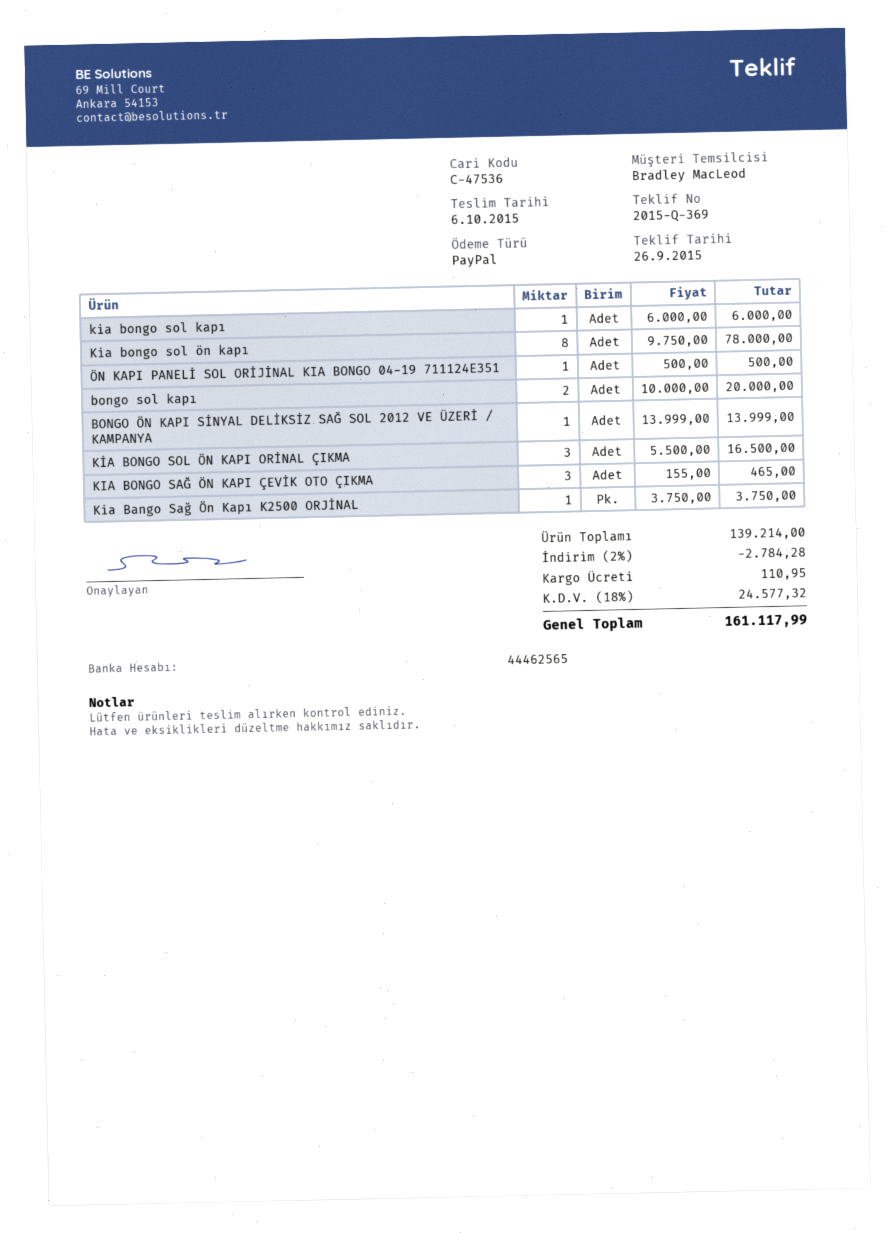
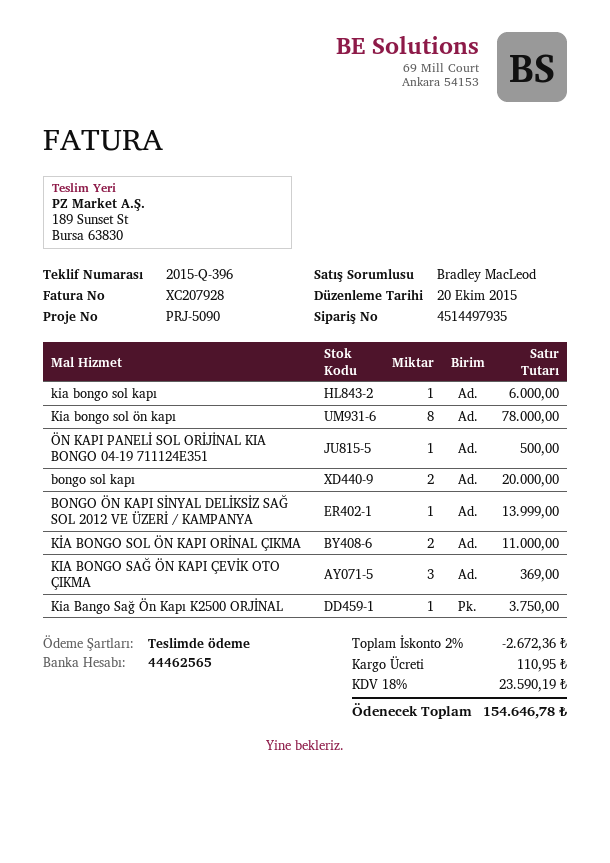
quote number: 2015-Q-369 -> 2015-Q-396
KİA BONGO SOL ÖN KAPI ORİNAL ÇIKMA: 3 for 16500.00 -> 2 for 11000.00
KIA BONGO SAĞ ÖN KAPI ÇEVİK OTO ÇIKMA: 3 for 465.00 -> 3 for 369.00
discount: 2% = 2784.28 -> 2% = 2672.36
tax: 18% = 24577.32 -> 18% = 23590.19
total: 161117.99 -> 154646.78

